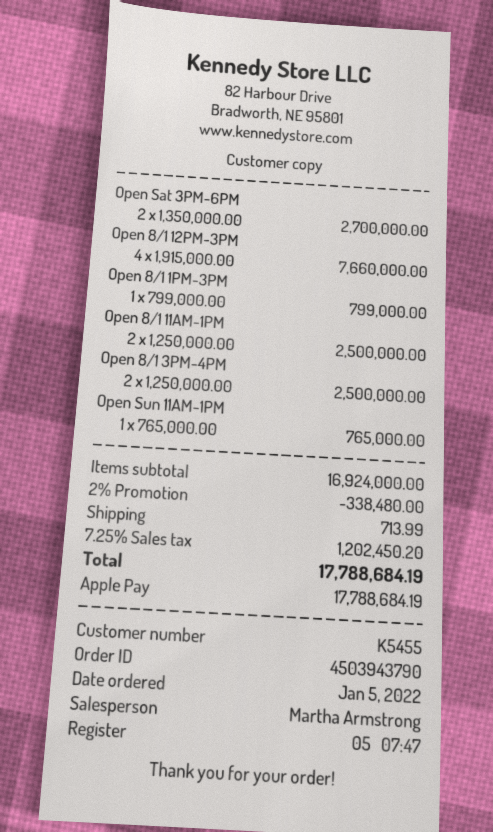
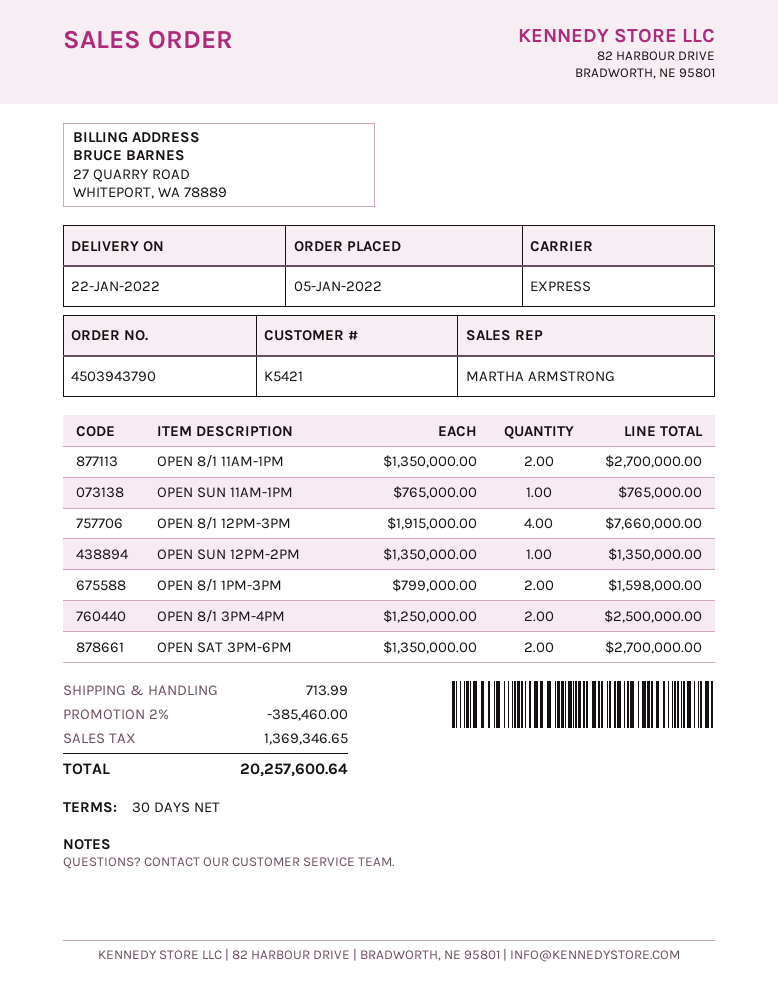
customer number: K5455 -> K5421
Open 8/1 1PM-3PM: 1 x 799000.00 = 799000.00 -> 2 x 799000.00 = 1598000.00
Open 8/1 11AM-1PM: 2 x 1250000.00 = 2500000.00 -> 2 x 1350000.00 = 2700000.00
OPEN SUN 12PM-2PM: none -> 1 x 1350000.00 = 1350000.00
discount: 2% = 338480.00 -> 2% = 385460.00
tax: 1202450.20 -> 1369346.65
total: 17788684.19 -> 20257600.64

